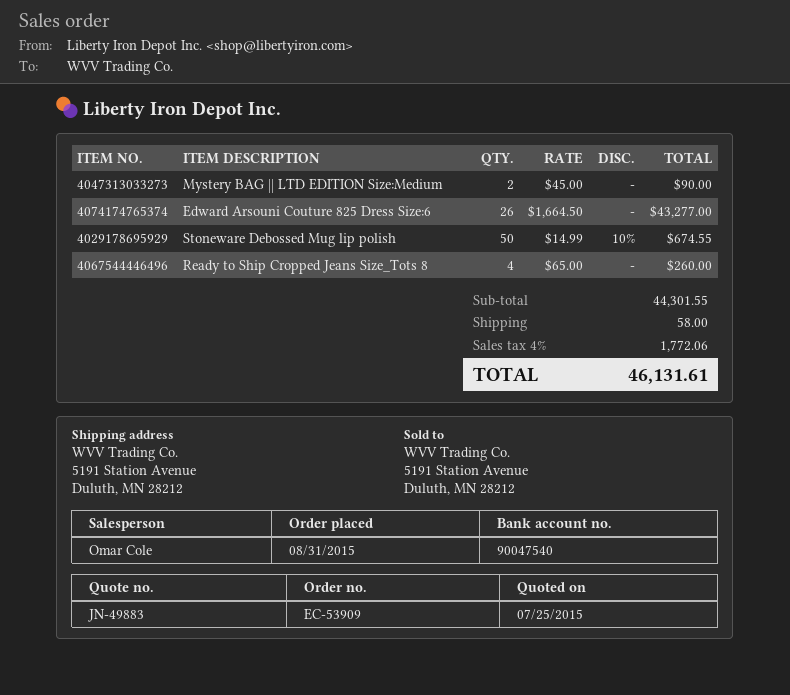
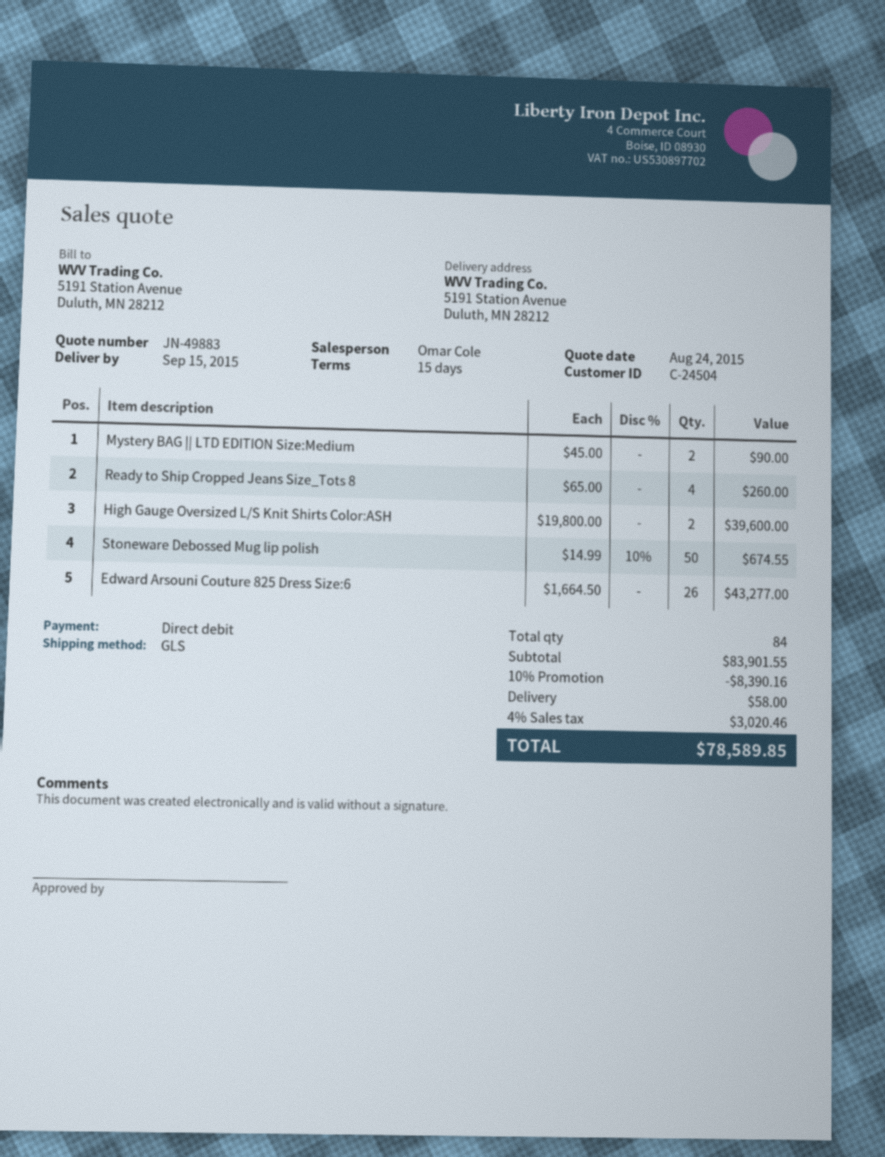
quote date: 2015-07-25 -> 2015-08-24
High Gauge Oversized L/S Knit Shirts Color:ASH: none -> 2 x 19800.00 = 39600.00
subtotal: 44301.55 -> 83901.55
discount: none -> 10% = 8390.16
tax: 4% = 1772.06 -> 4% = 3020.46
total: 46131.61 -> 78589.85

